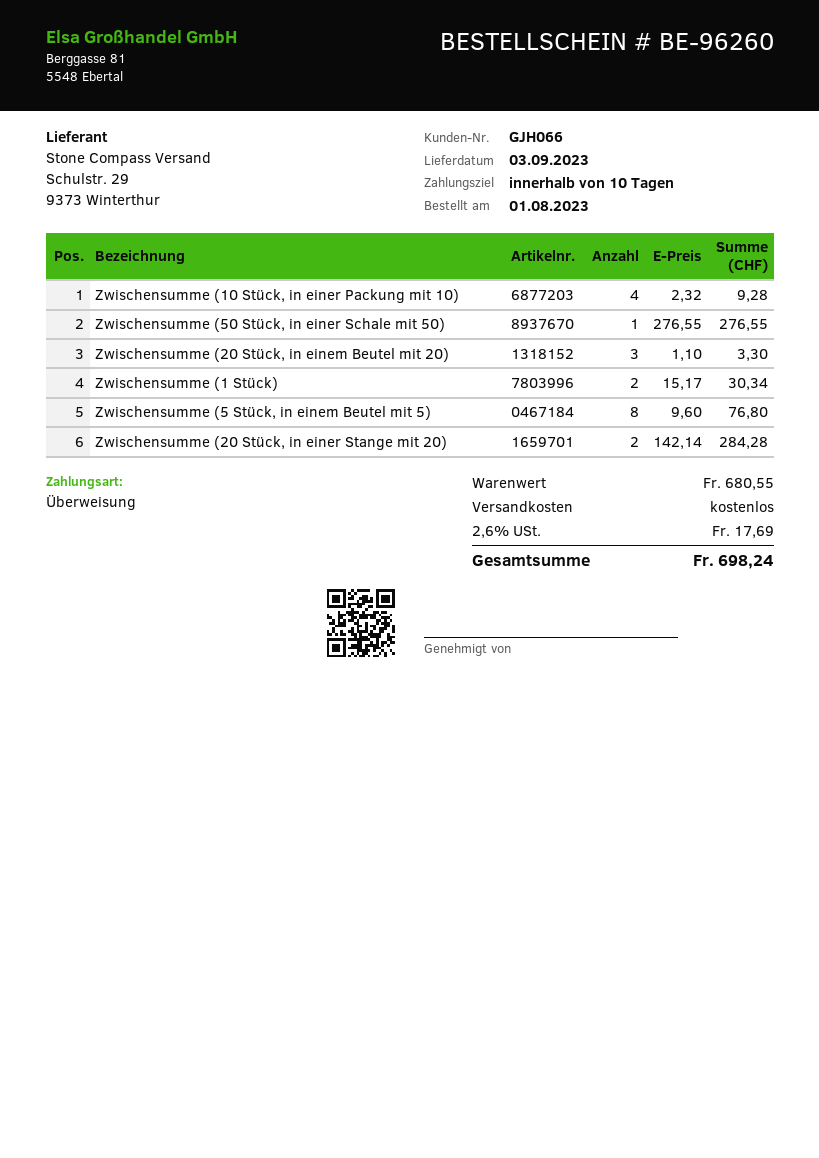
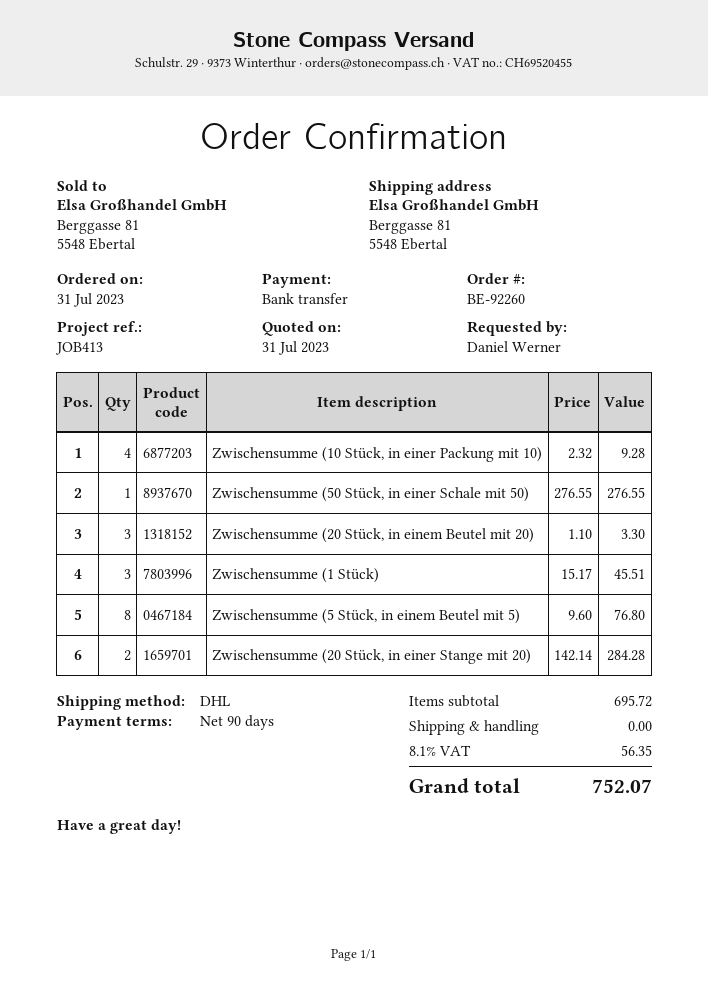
order number: BE-96260 -> BE-92260
order date: 2023-08-01 -> 2023-07-31
payment terms: 10 days -> 90 days
Zwischensumme (1 Stück): 2 x 15.17 = 30.34 -> 3 x 15.17 = 45.51
subtotal: 680.55 -> 695.72
tax: 2.6% = 17.69 -> 8.1% = 56.35
total: 698.24 -> 752.07

